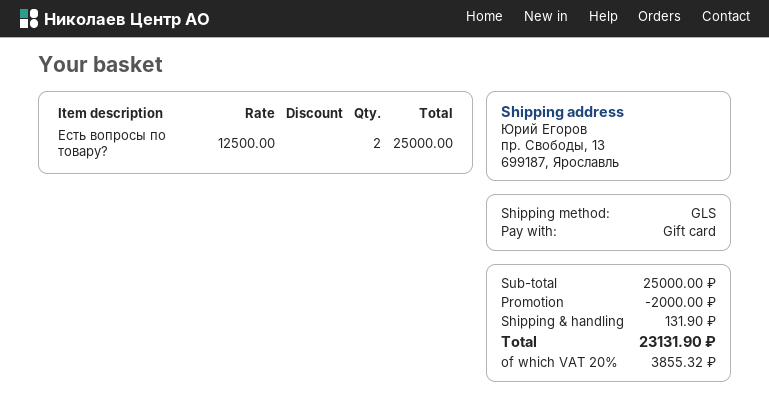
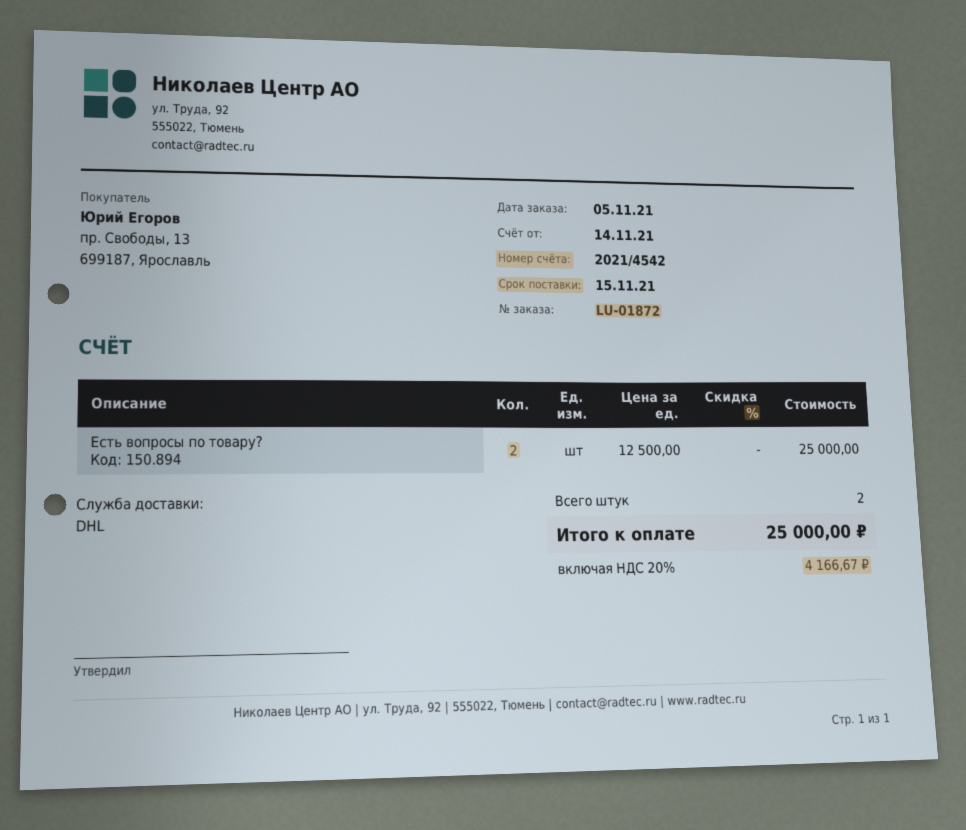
shipping method: GLS -> DHL
discount: 2000.00 -> none
shipping: 131.90 -> none
tax: 20% = 3855.32 -> 20% = 4166.67
total: 23131.90 -> 25000.00

